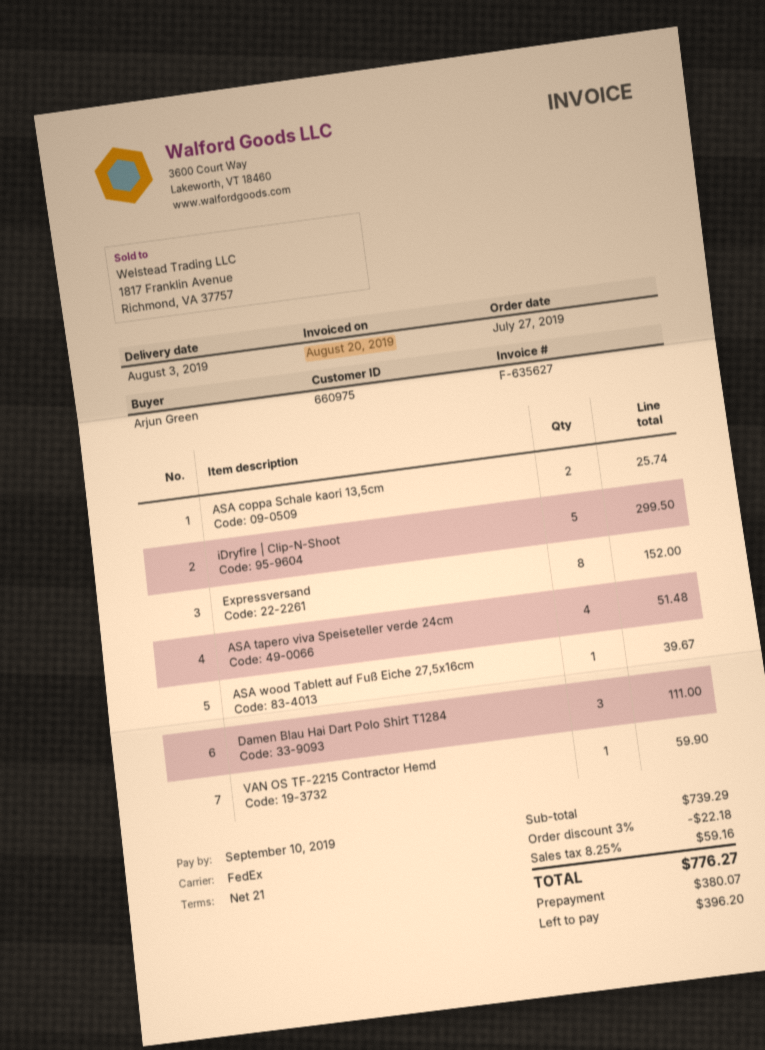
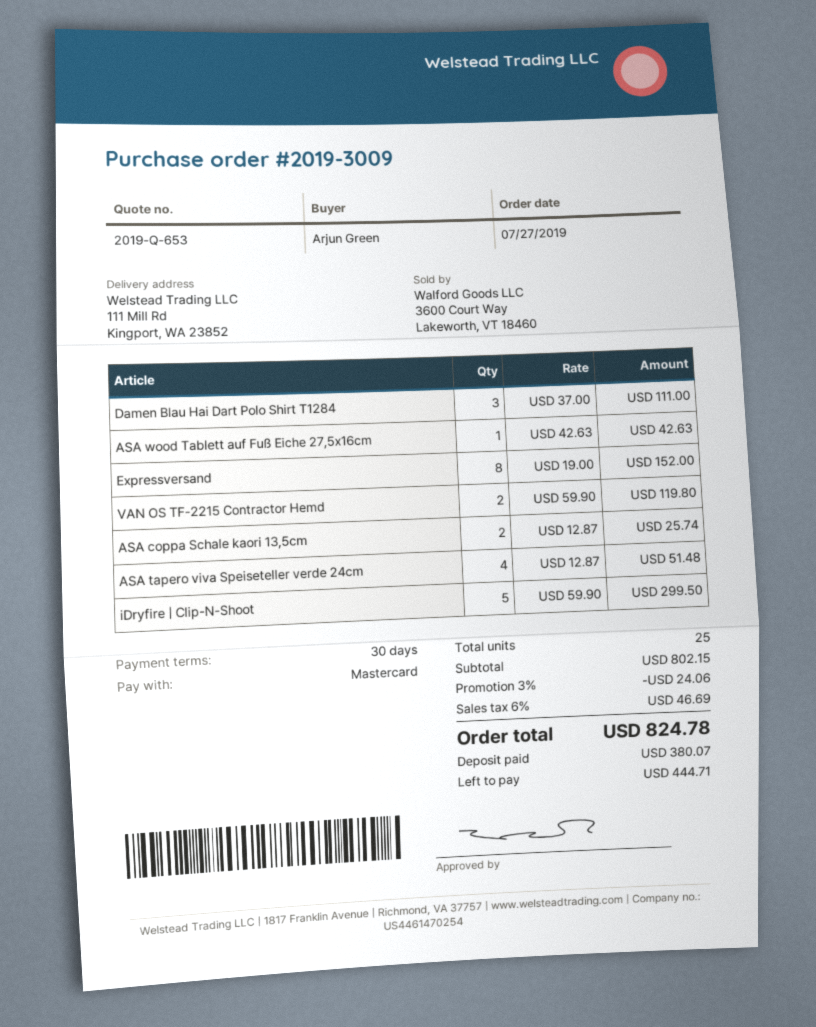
payment terms: 21 days -> 30 days
ASA wood Tablett auf Fuß Eiche 27,5x16cm: 1 for 39.67 -> 1 for 42.63
VAN OS TF-2215 Contractor Hemd: 1 for 59.90 -> 2 for 119.80
subtotal: 739.29 -> 802.15
discount: 3% = 22.18 -> 3% = 24.06
tax: 8.25% = 59.16 -> 6% = 46.69
total: 776.27 -> 824.78
balance: 396.20 -> 444.71

